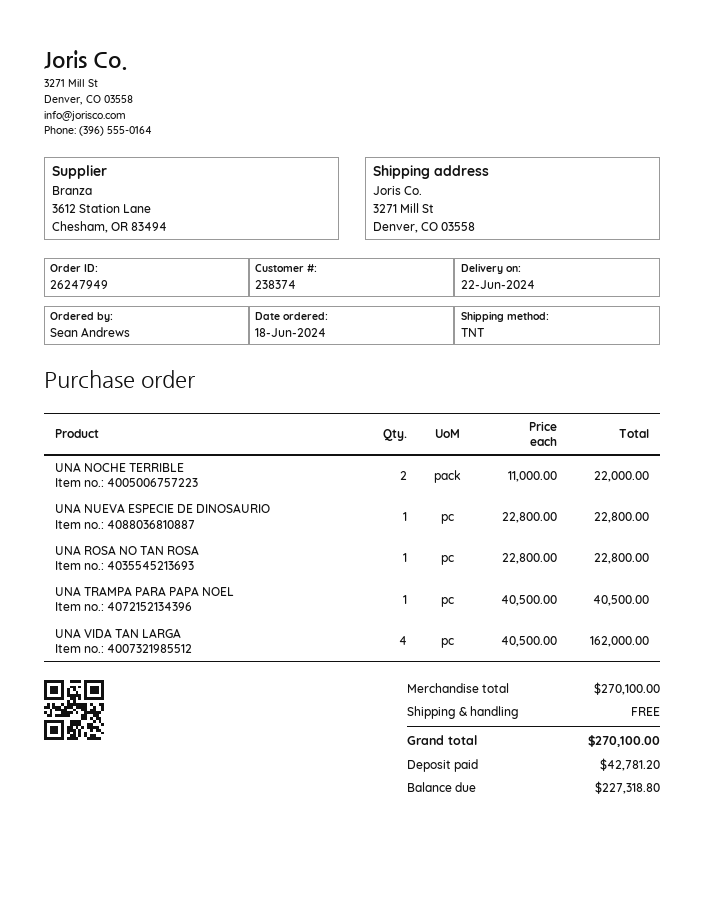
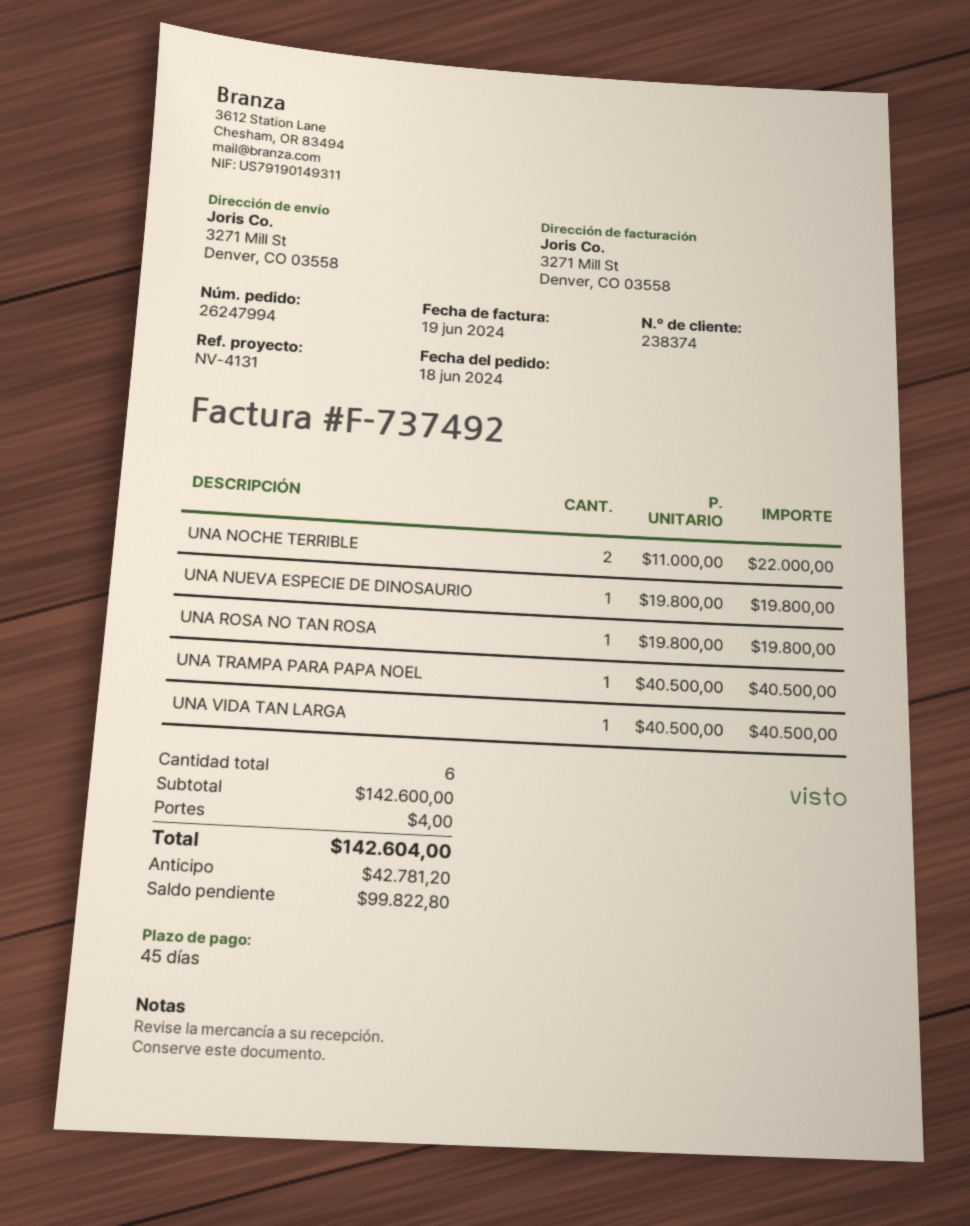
order number: 26247949 -> 26247994
UNA NUEVA ESPECIE DE DINOSAURIO: 1 x 22800.00 = 22800.00 -> 1 x 19800.00 = 19800.00
UNA ROSA NO TAN ROSA: 1 x 22800.00 = 22800.00 -> 1 x 19800.00 = 19800.00
UNA VIDA TAN LARGA: 4 x 40500.00 = 162000.00 -> 1 x 40500.00 = 40500.00
subtotal: 270100.00 -> 142600.00
shipping: 0.00 -> 4.00
total: 270100.00 -> 142604.00
balance: 227318.80 -> 99822.80

